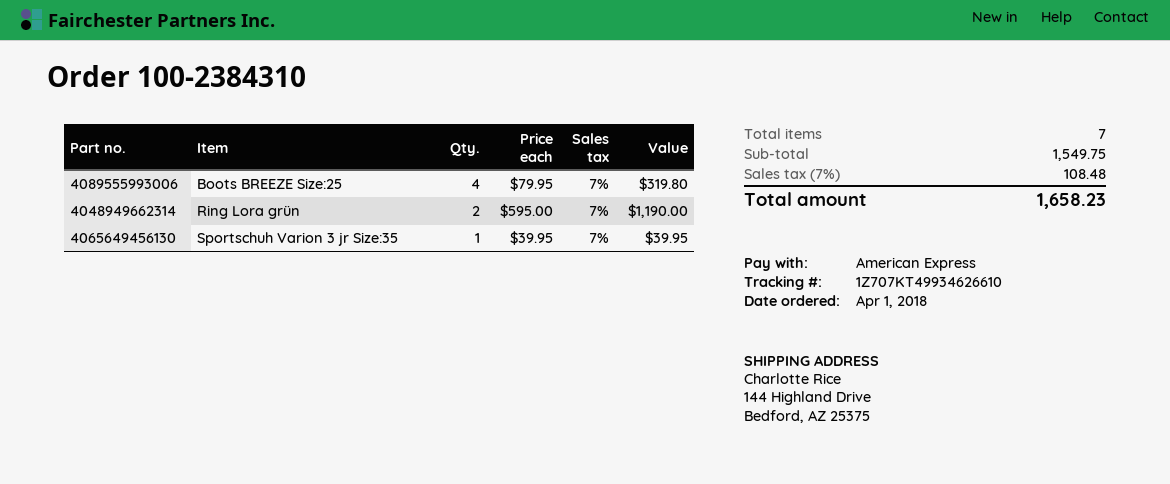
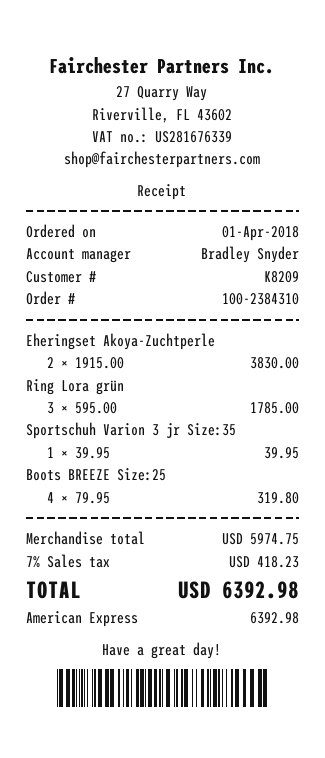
Ring Lora grün: 2 x 595.00 = 1190.00 -> 3 x 595.00 = 1785.00
Eheringset Akoya-Zuchtperle: none -> 2 x 1915.00 = 3830.00
subtotal: 1549.75 -> 5974.75
tax: 7% = 108.48 -> 7% = 418.23
total: 1658.23 -> 6392.98

